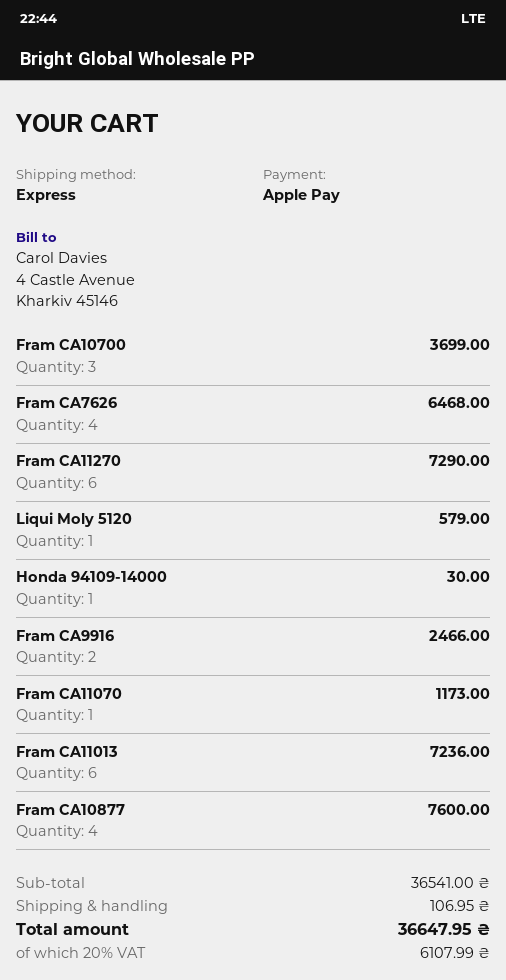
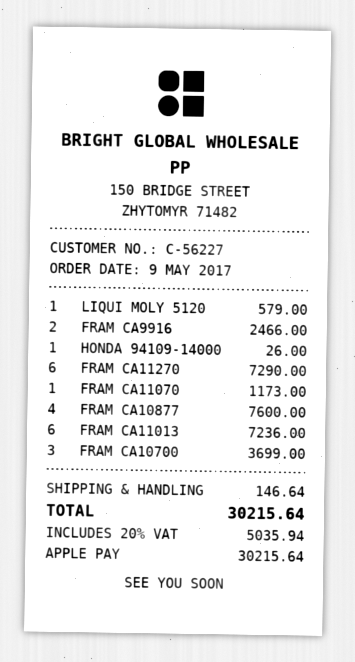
Fram CA7626: 4 for 6468.00 -> none
Honda 94109-14000: 1 for 30.00 -> 1 for 26.00
shipping: 106.95 -> 146.64
tax: 20% = 6107.99 -> 20% = 5035.94
total: 36647.95 -> 30215.64

